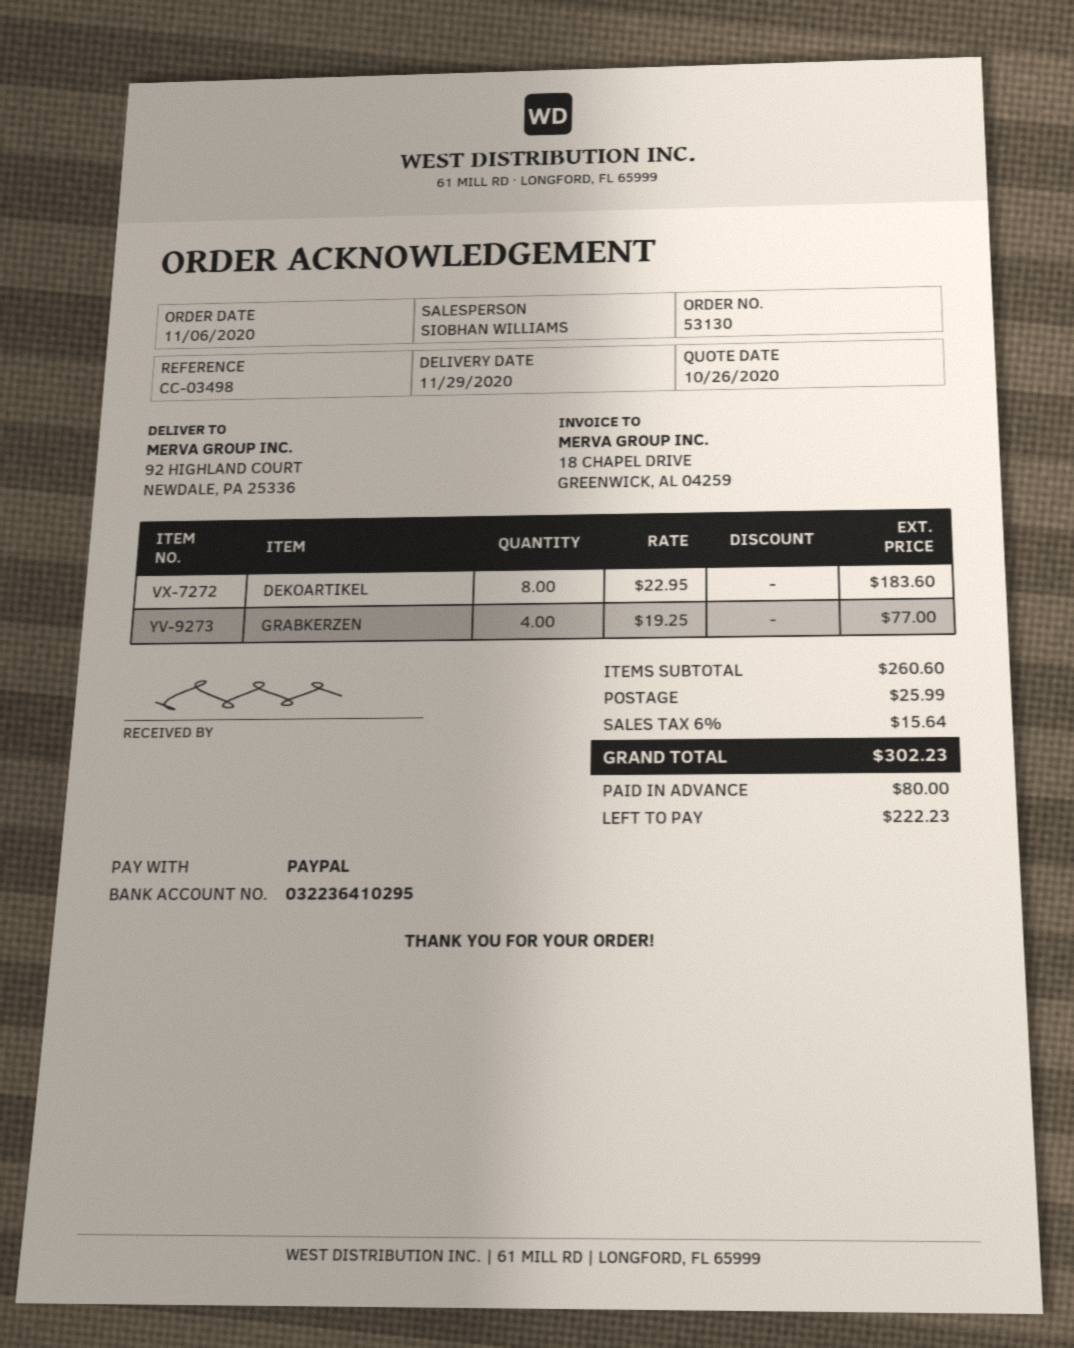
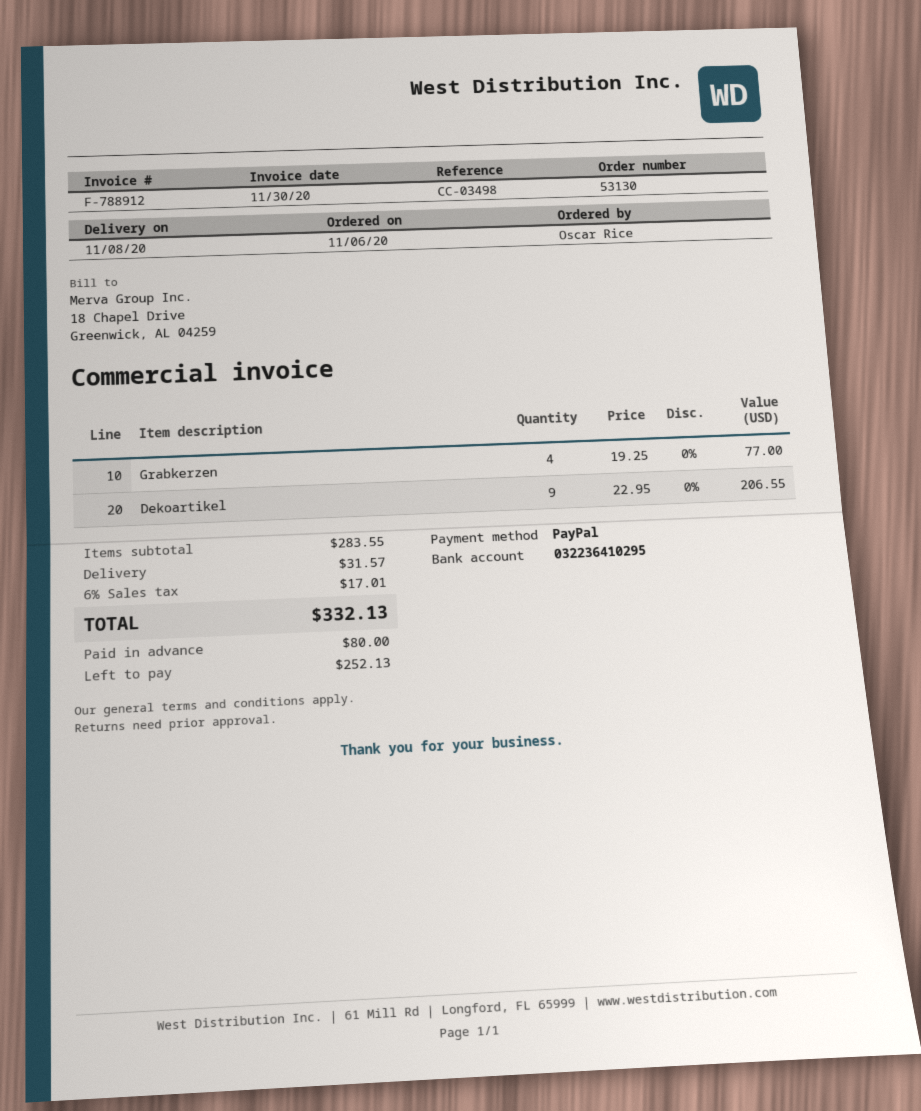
delivery date: 2020-11-29 -> 2020-11-08
DEKOARTIKEL: 8 x 22.95 = 183.60 -> 9 x 22.95 = 206.55
subtotal: 260.60 -> 283.55
shipping: 25.99 -> 31.57
tax: 6% = 15.64 -> 6% = 17.01
total: 302.23 -> 332.13
balance: 222.23 -> 252.13

